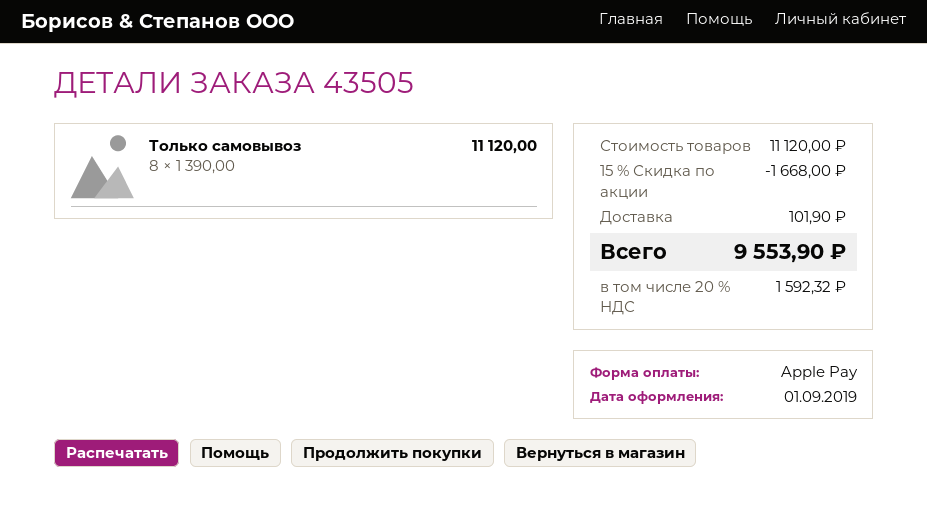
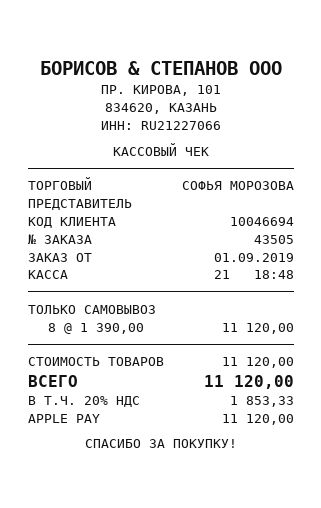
discount: 15% = 1668.00 -> none
shipping: 101.90 -> none
tax: 20% = 1592.32 -> 20% = 1853.33
total: 9553.90 -> 11120.00

